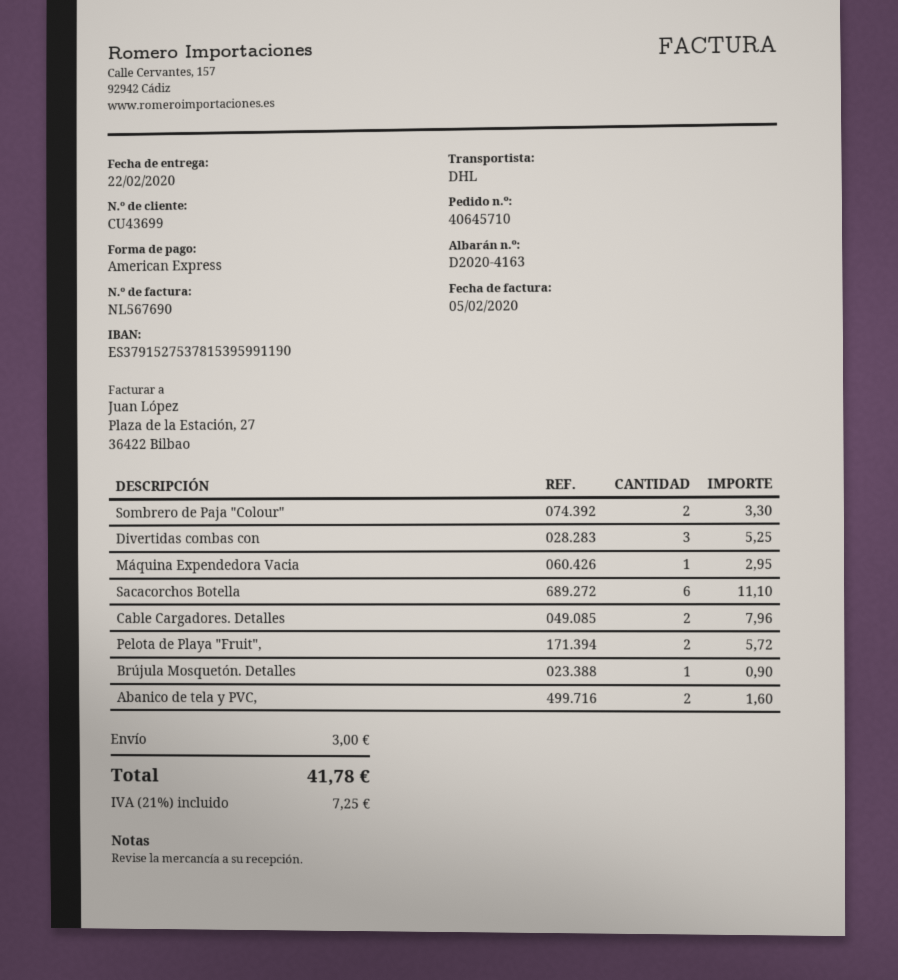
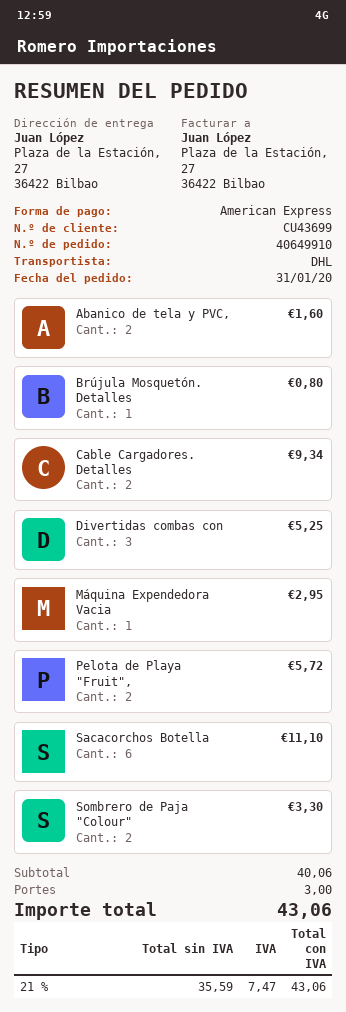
order number: 40645710 -> 40649910
Cable Cargadores. Detalles: 2 for 7.96 -> 2 for 9.34
Brújula Mosquetón. Detalles: 1 for 0.90 -> 1 for 0.80
tax: 21% = 7.25 -> 21% = 7.47
total: 41.78 -> 43.06

